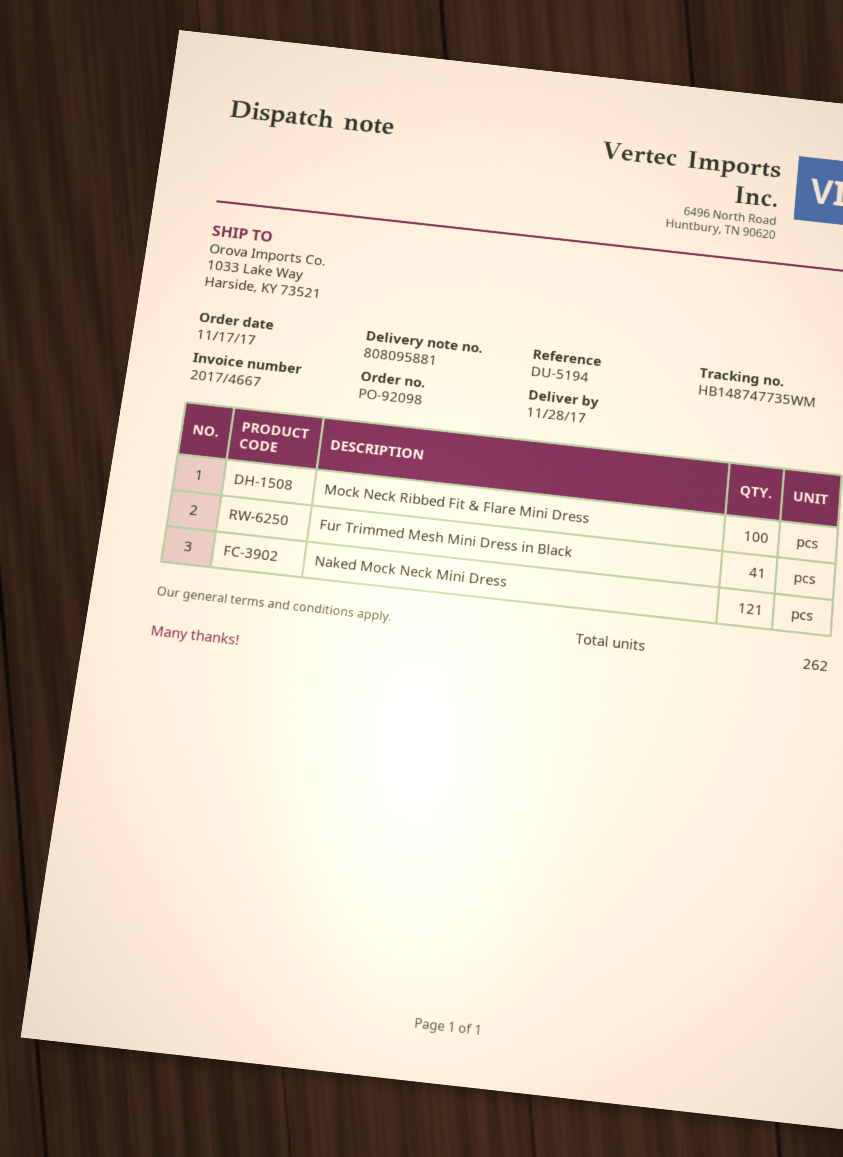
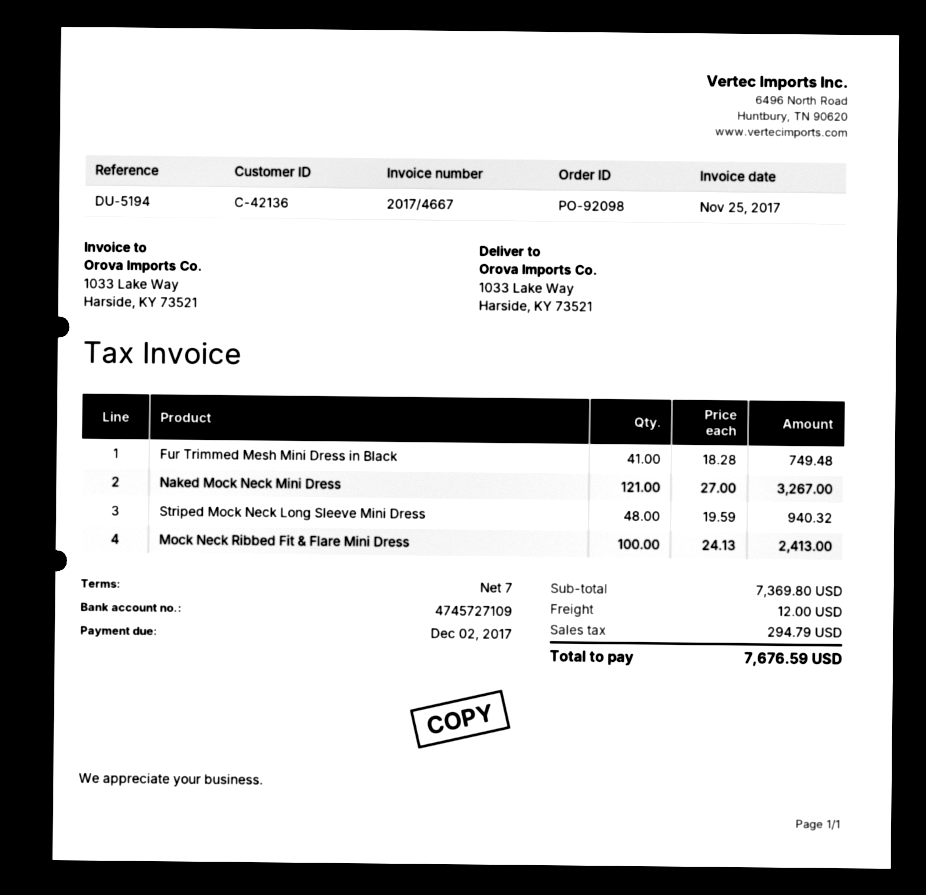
Striped Mock Neck Long Sleeve Mini Dress: none -> 48

